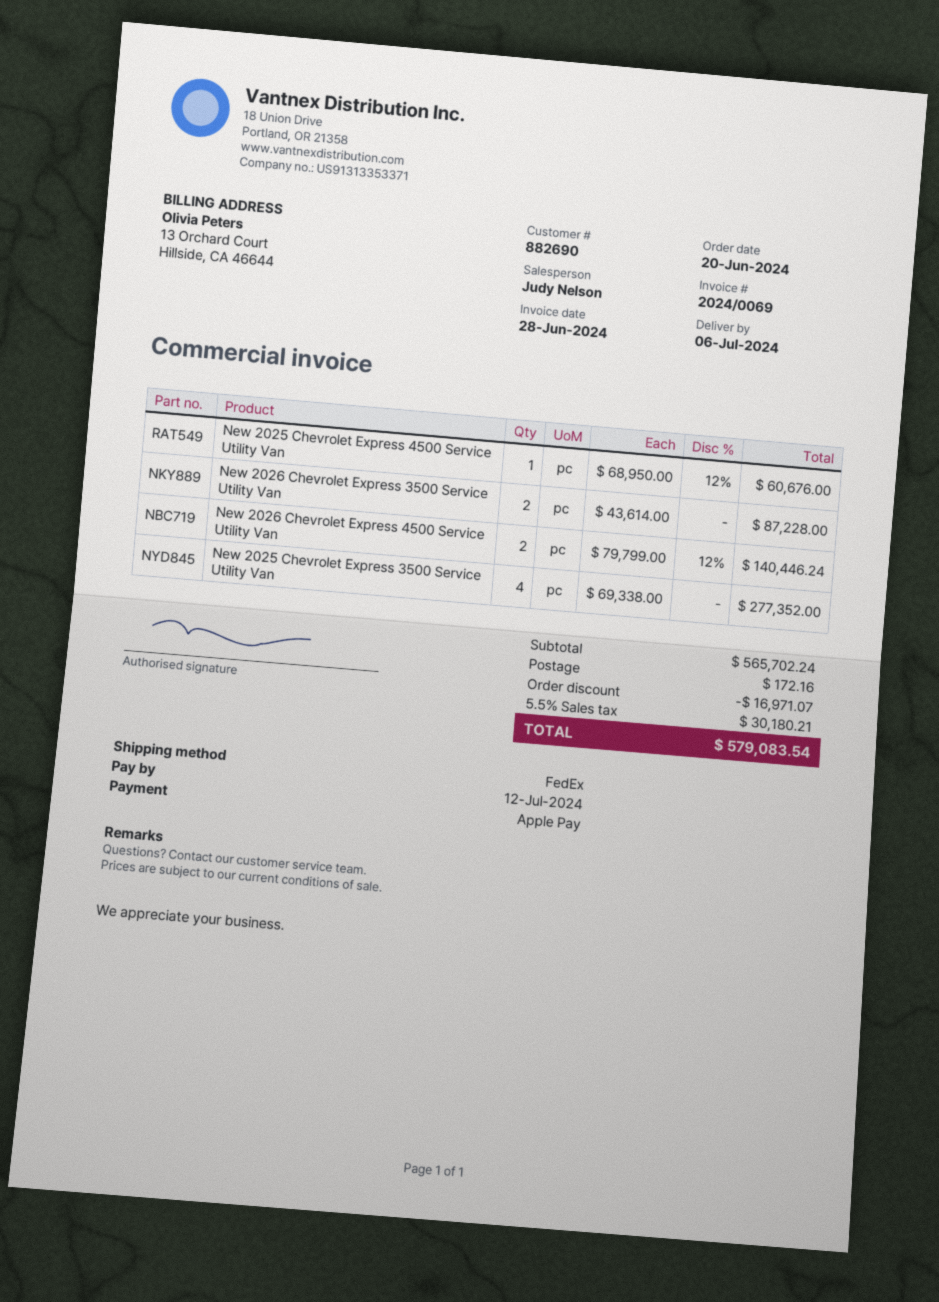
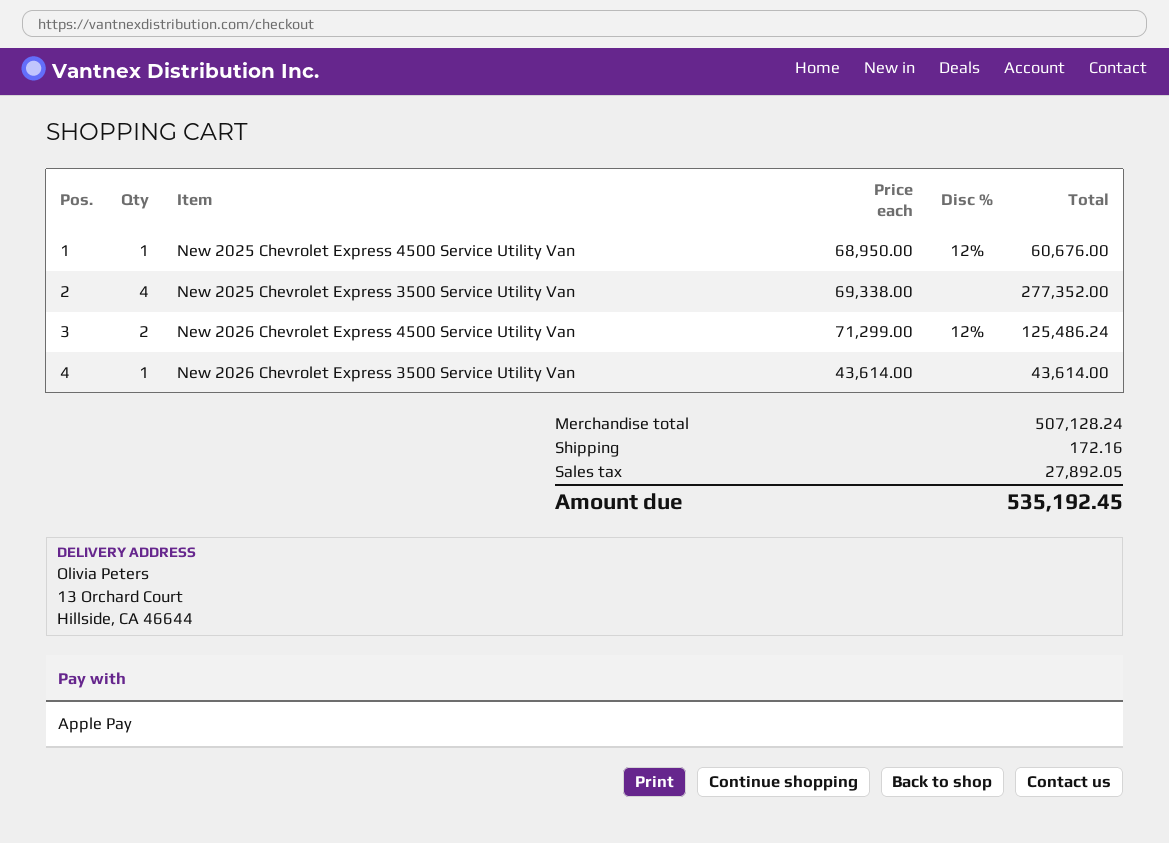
New 2026 Chevrolet Express 3500 Service Utility Van: 2 x 43614.00 = 87228.00 -> 1 x 43614.00 = 43614.00
New 2026 Chevrolet Express 4500 Service Utility Van: 2 x 79799.00 - 12% = 140446.24 -> 2 x 71299.00 - 12% = 125486.24
subtotal: 565702.24 -> 507128.24
discount: 16971.07 -> none
tax: 30180.21 -> 27892.05
total: 579083.54 -> 535192.45

